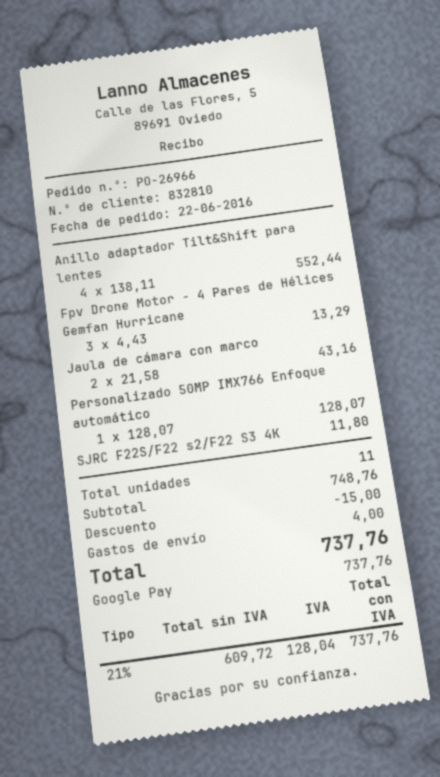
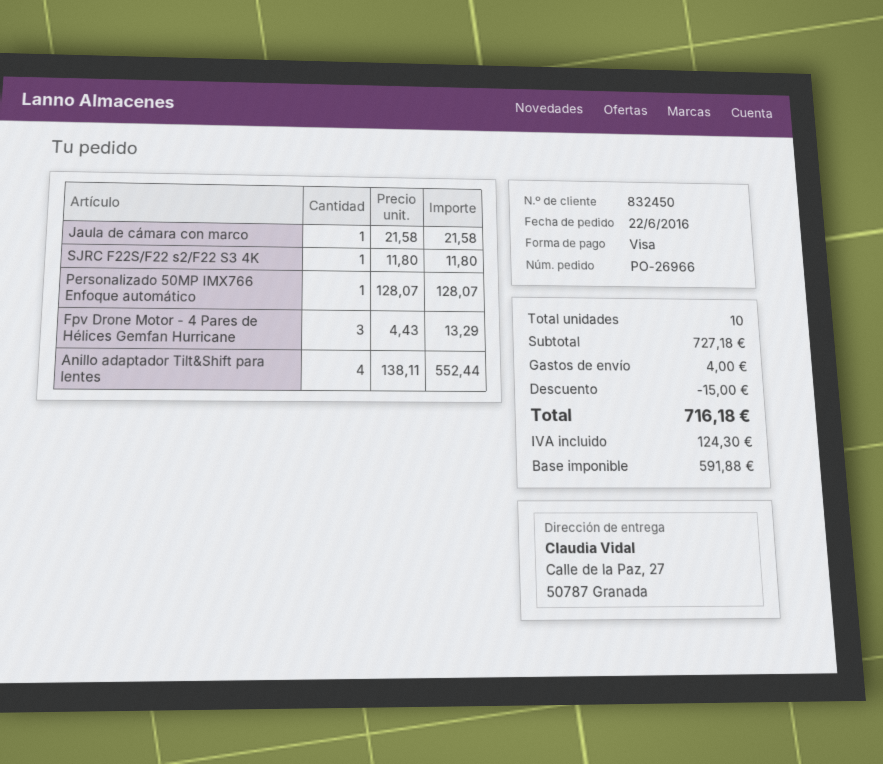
customer number: 832810 -> 832450
payment method: Google Pay -> Visa
Jaula de cámara con marco: 2 x 21.58 = 43.16 -> 1 x 21.58 = 21.58
total quantity: 11 -> 10
subtotal: 748.76 -> 727.18
net: 609.72 -> 591.88
tax: 128.04 -> 124.30
total: 737.76 -> 716.18

